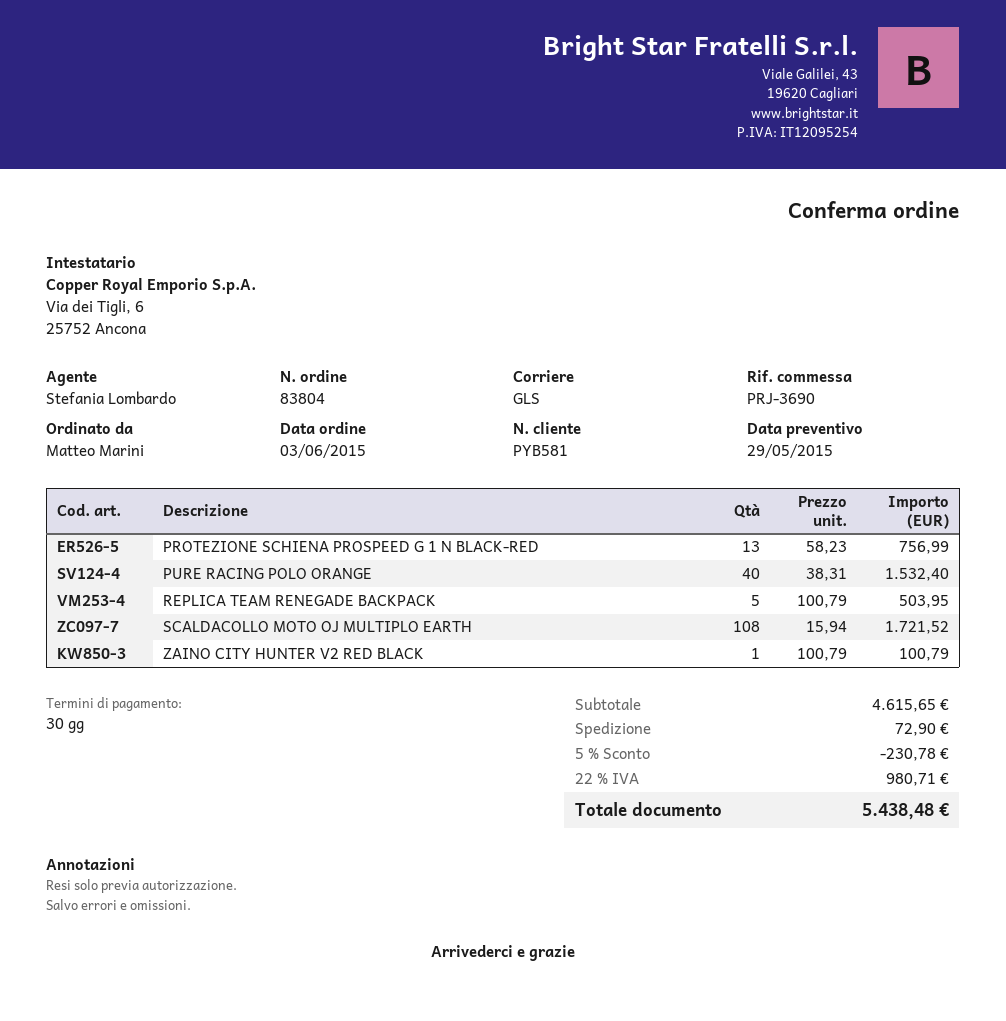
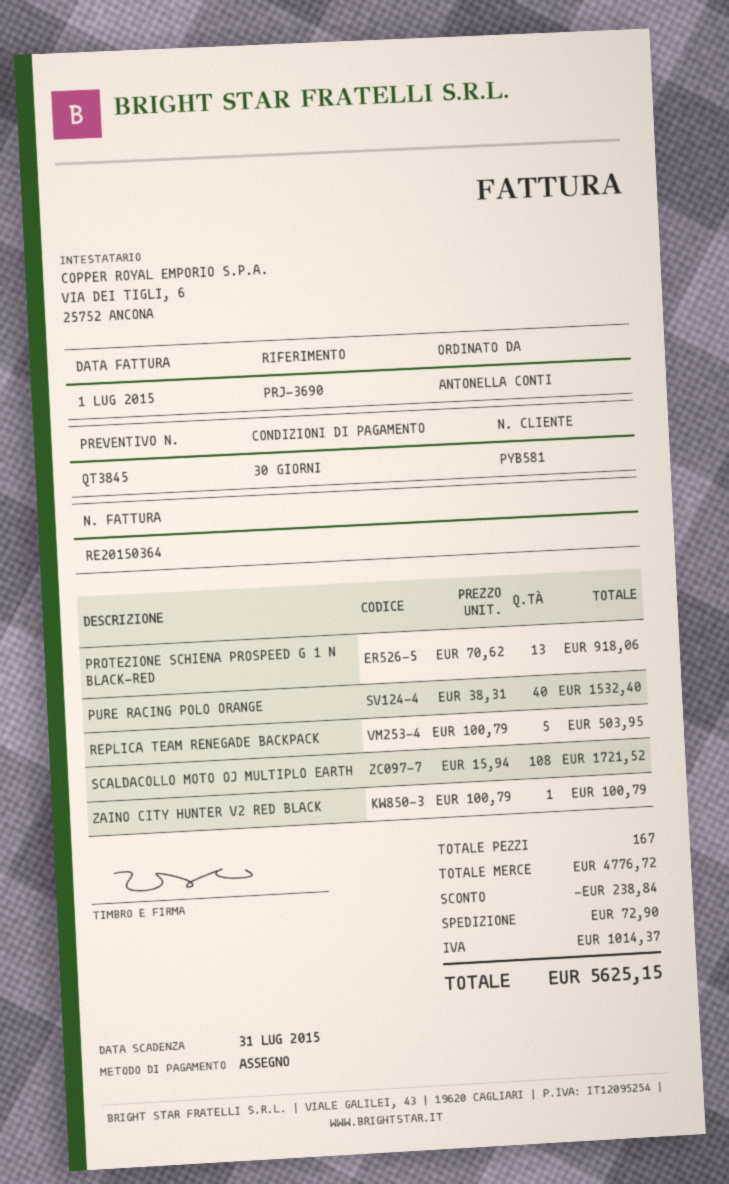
ordered by: Matteo Marini -> ANTONELLA CONTI
PROTEZIONE SCHIENA PROSPEED G 1 N BLACK-RED: 13 x 58.23 = 756.99 -> 13 x 70.62 = 918.06
subtotal: 4615.65 -> 4776.72
discount: 230.78 -> 238.84
tax: 980.71 -> 1014.37
total: 5438.48 -> 5625.15

